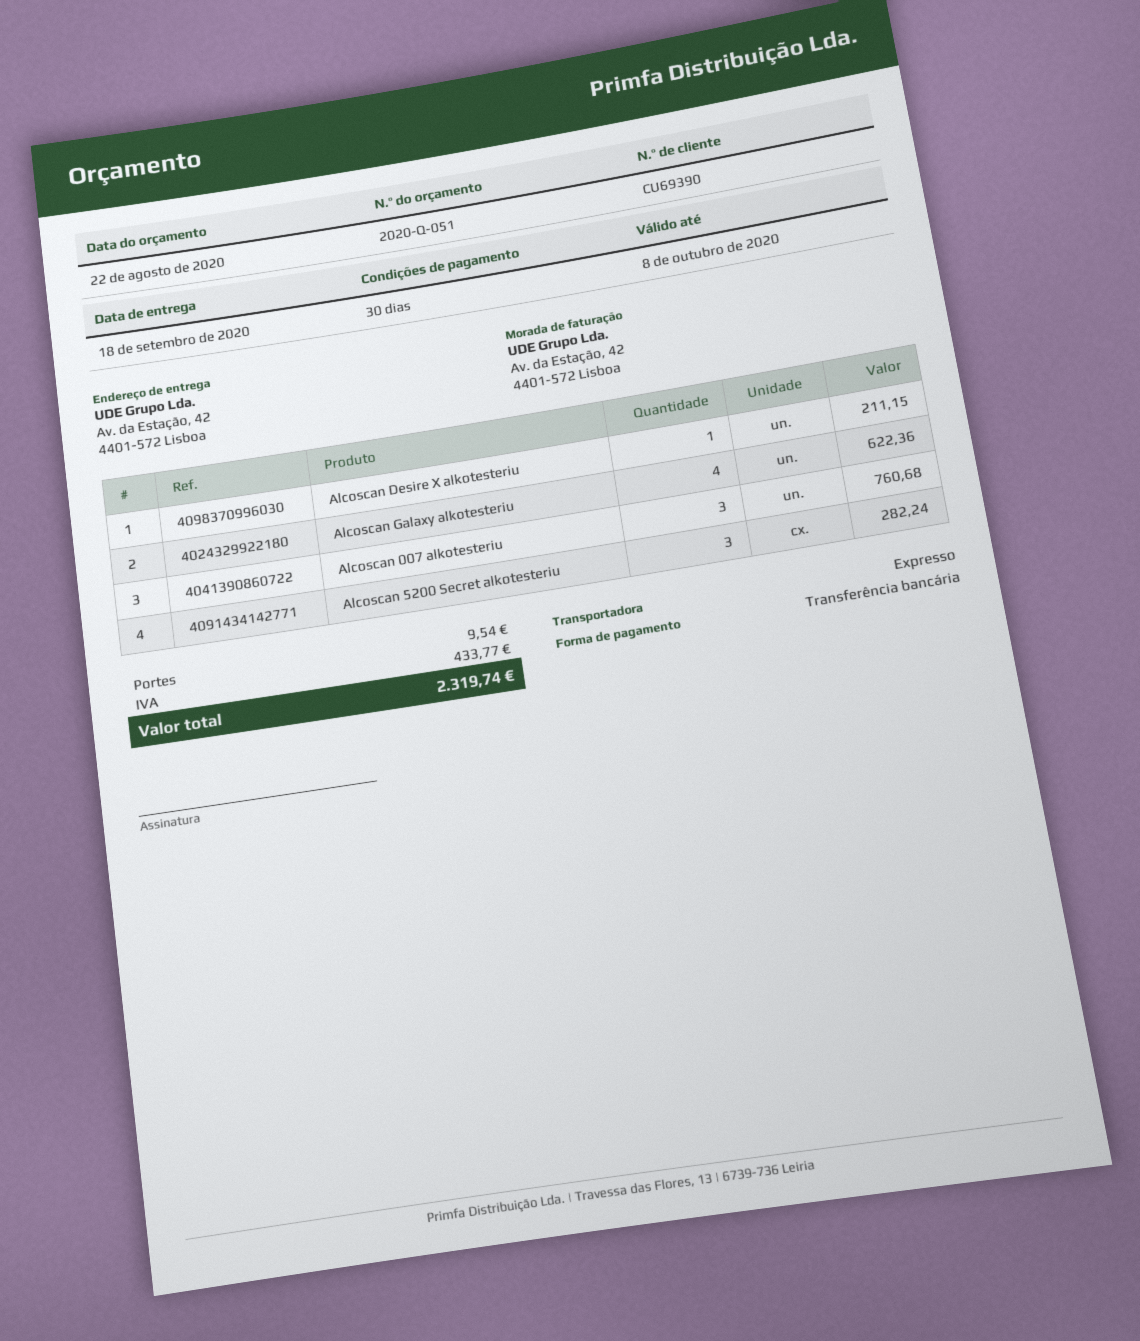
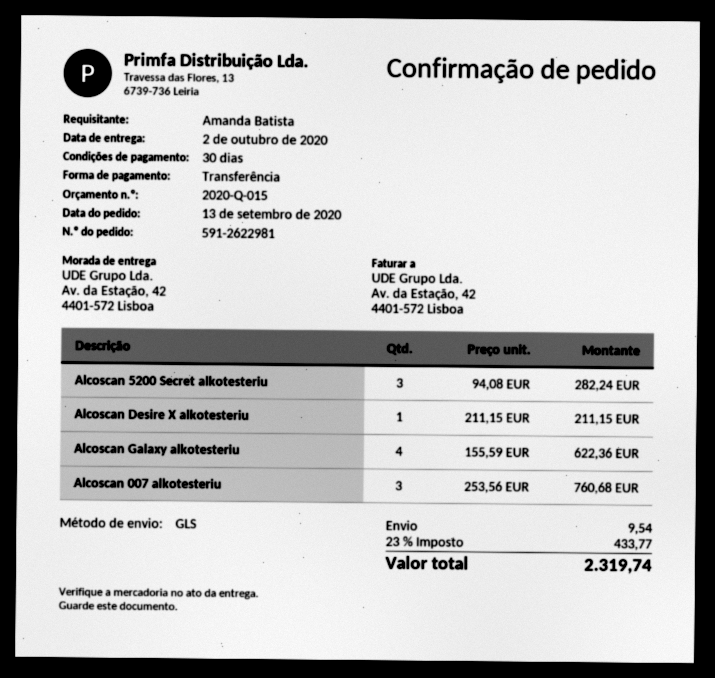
quote number: 2020-Q-051 -> 2020-Q-015
delivery date: 2020-09-18 -> 2020-10-02
shipping method: express -> GLS

